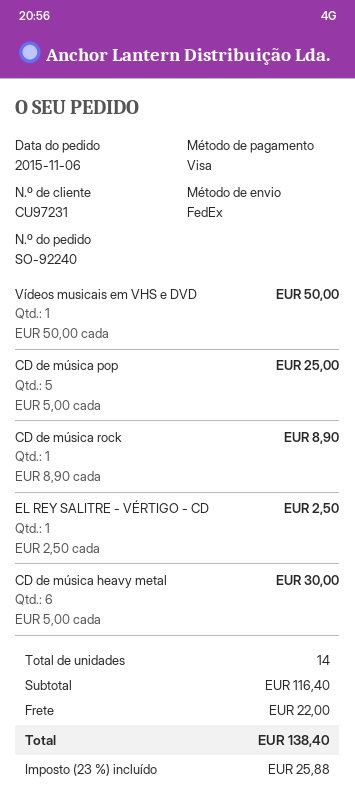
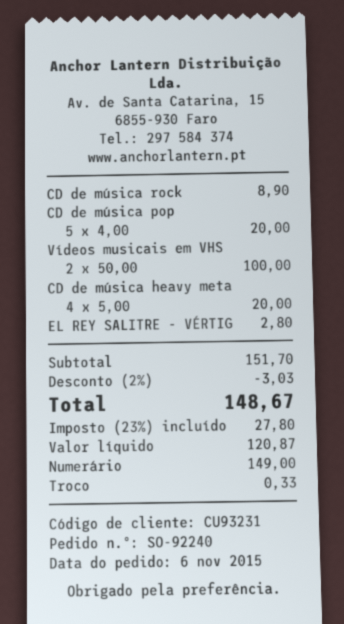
customer number: CU97231 -> CU93231
payment method: Visa -> cash
Vídeos musicais em VHS e DVD: 1 x 50.00 = 50.00 -> 2 x 50.00 = 100.00
CD de música pop: 5 x 5.00 = 25.00 -> 5 x 4.00 = 20.00
EL REY SALITRE - VÉRTIGO - CD: 1 x 2.50 = 2.50 -> 1 x 2.80 = 2.80
CD de música heavy metal: 6 x 5.00 = 30.00 -> 4 x 5.00 = 20.00
subtotal: 116.40 -> 151.70
discount: none -> 2% = 3.03
shipping: 22.00 -> none
tax: 23% = 25.88 -> 23% = 27.80
total: 138.40 -> 148.67

